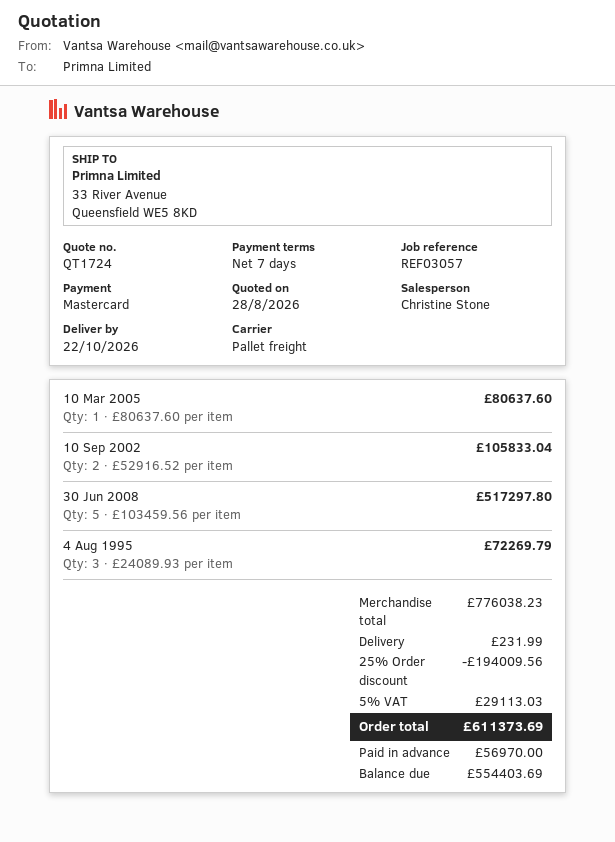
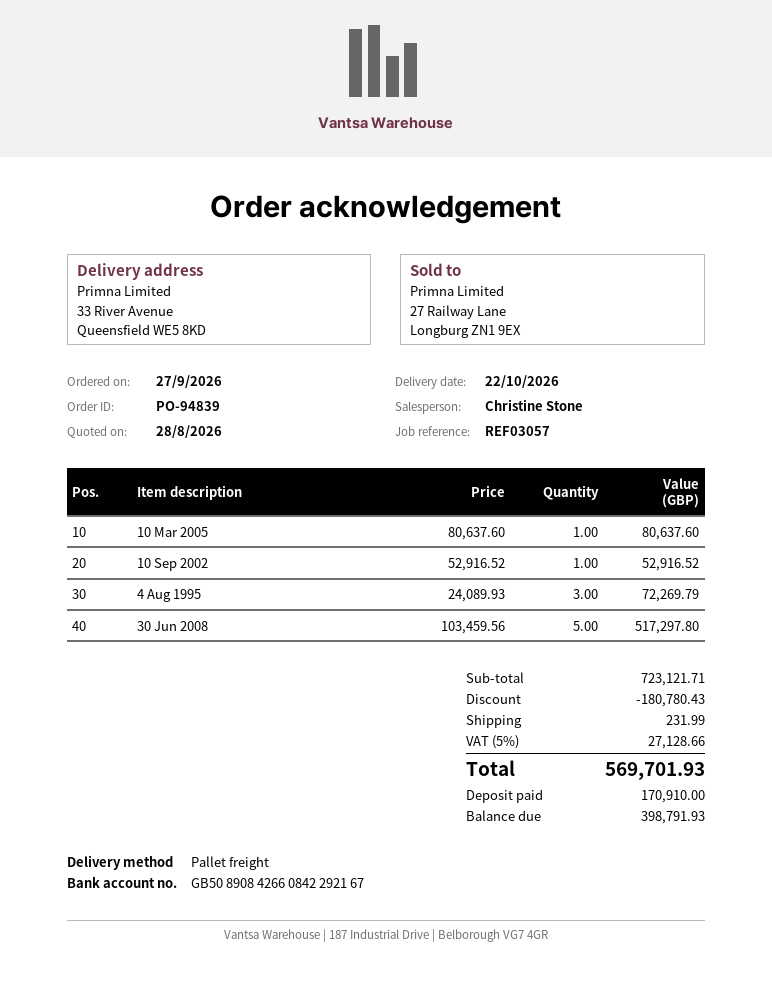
10 Sep 2002: 2 x 52916.52 = 105833.04 -> 1 x 52916.52 = 52916.52
subtotal: 776038.23 -> 723121.71
discount: 194009.56 -> 180780.43
tax: 5% = 29113.03 -> 5% = 27128.66
total: 611373.69 -> 569701.93
deposit: 56970.00 -> 170910.00
balance: 554403.69 -> 398791.93

